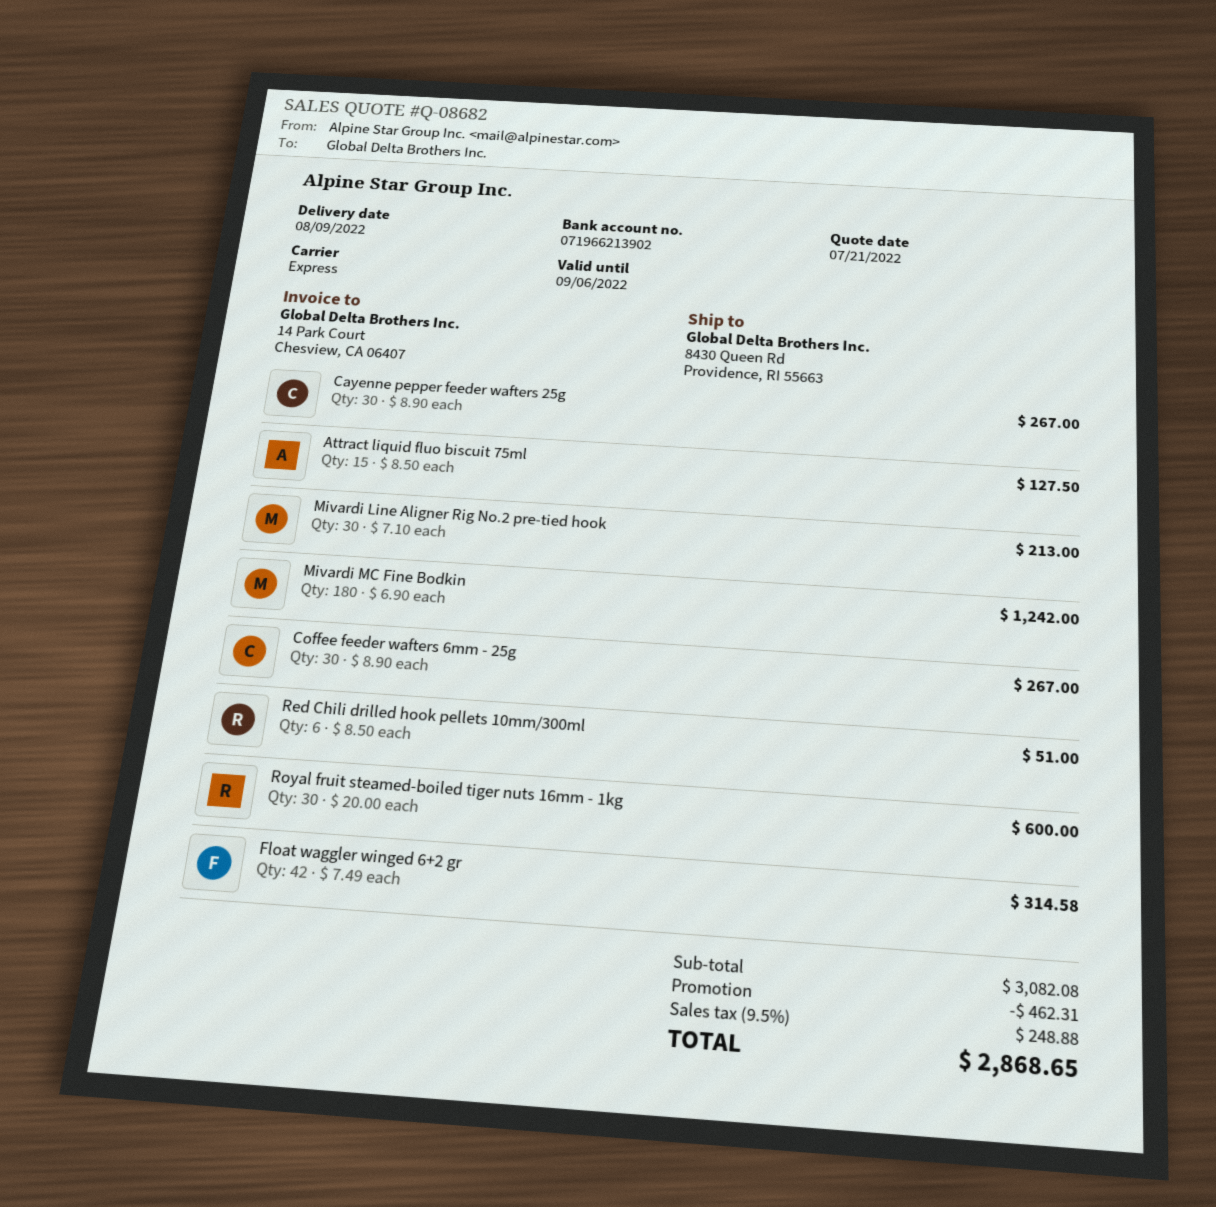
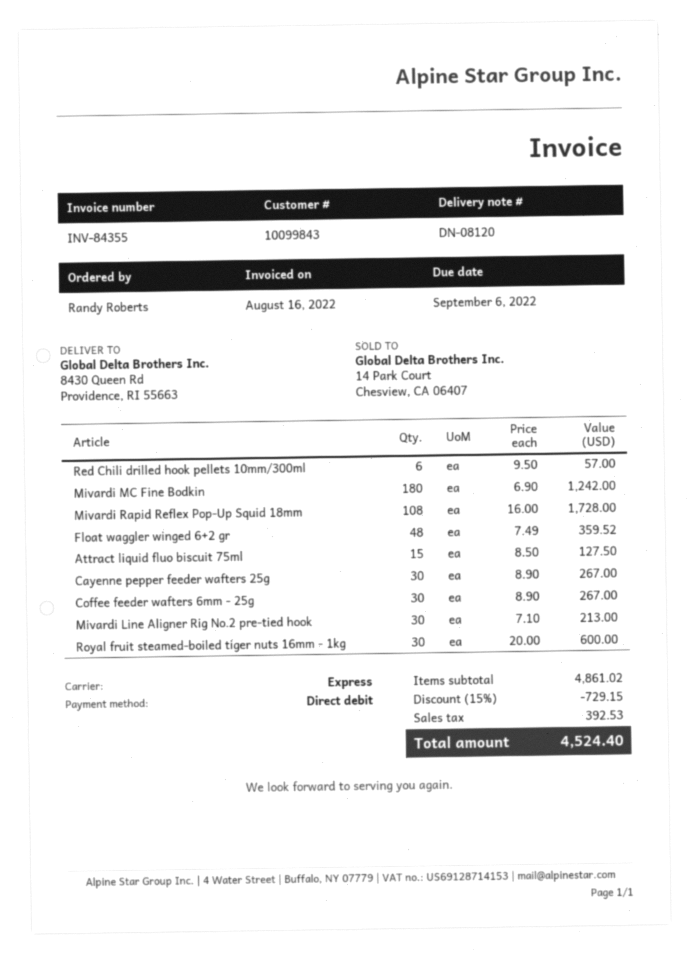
Red Chili drilled hook pellets 10mm/300ml: 6 x 8.50 = 51.00 -> 6 x 9.50 = 57.00
Float waggler winged 6+2 gr: 42 x 7.49 = 314.58 -> 48 x 7.49 = 359.52
Mivardi Rapid Reflex Pop-Up Squid 18mm: none -> 108 x 16.00 = 1728.00
subtotal: 3082.08 -> 4861.02
discount: 462.31 -> 729.15
tax: 248.88 -> 392.53
total: 2868.65 -> 4524.40

